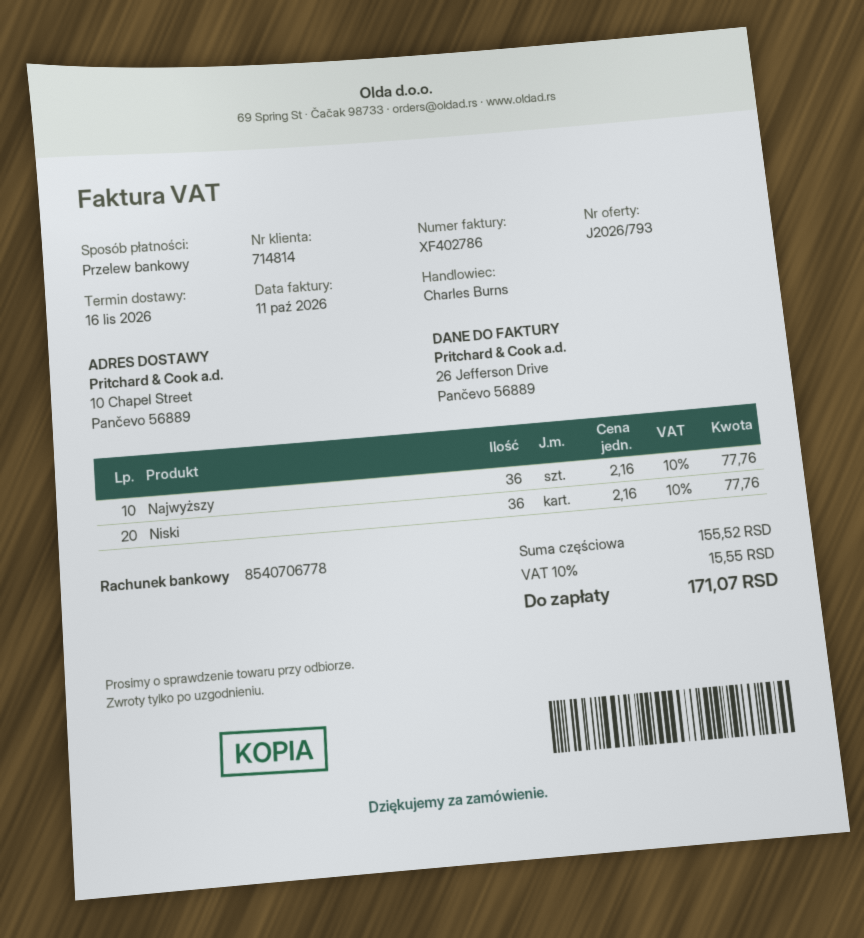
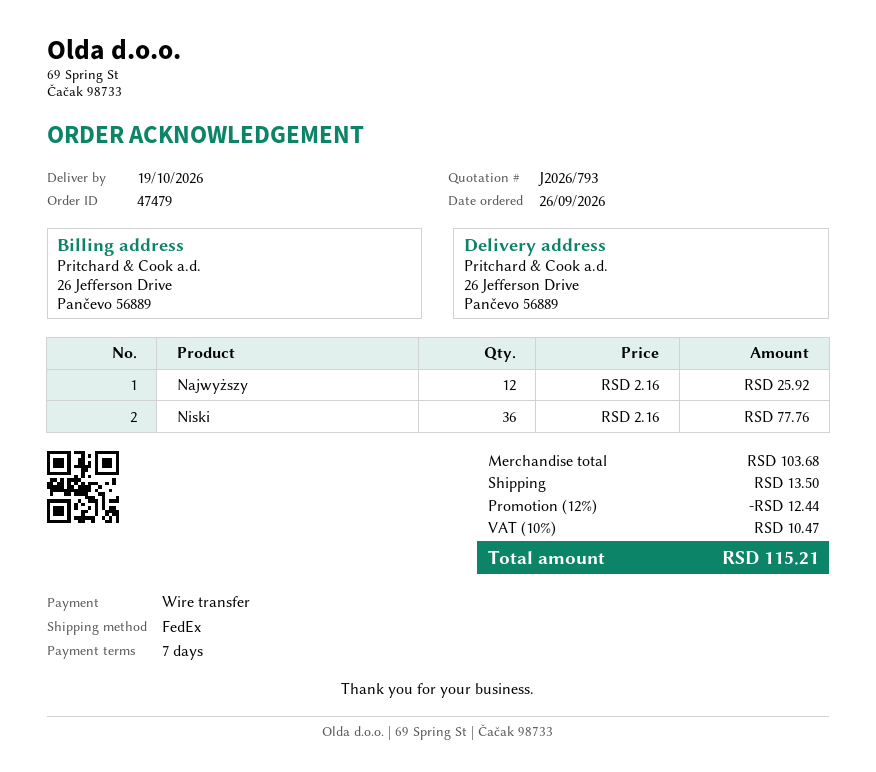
delivery date: 2026-11-16 -> 2026-10-19
ship to: 10 Chapel Street, Pančevo 56889 -> 26 Jefferson Drive, Pančevo 56889
Najwyższy: 36 x 2.16 = 77.76 -> 12 x 2.16 = 25.92
subtotal: 155.52 -> 103.68
discount: none -> 12% = 12.44
shipping: none -> 13.50
tax: 10% = 15.55 -> 10% = 10.47
total: 171.07 -> 115.21

